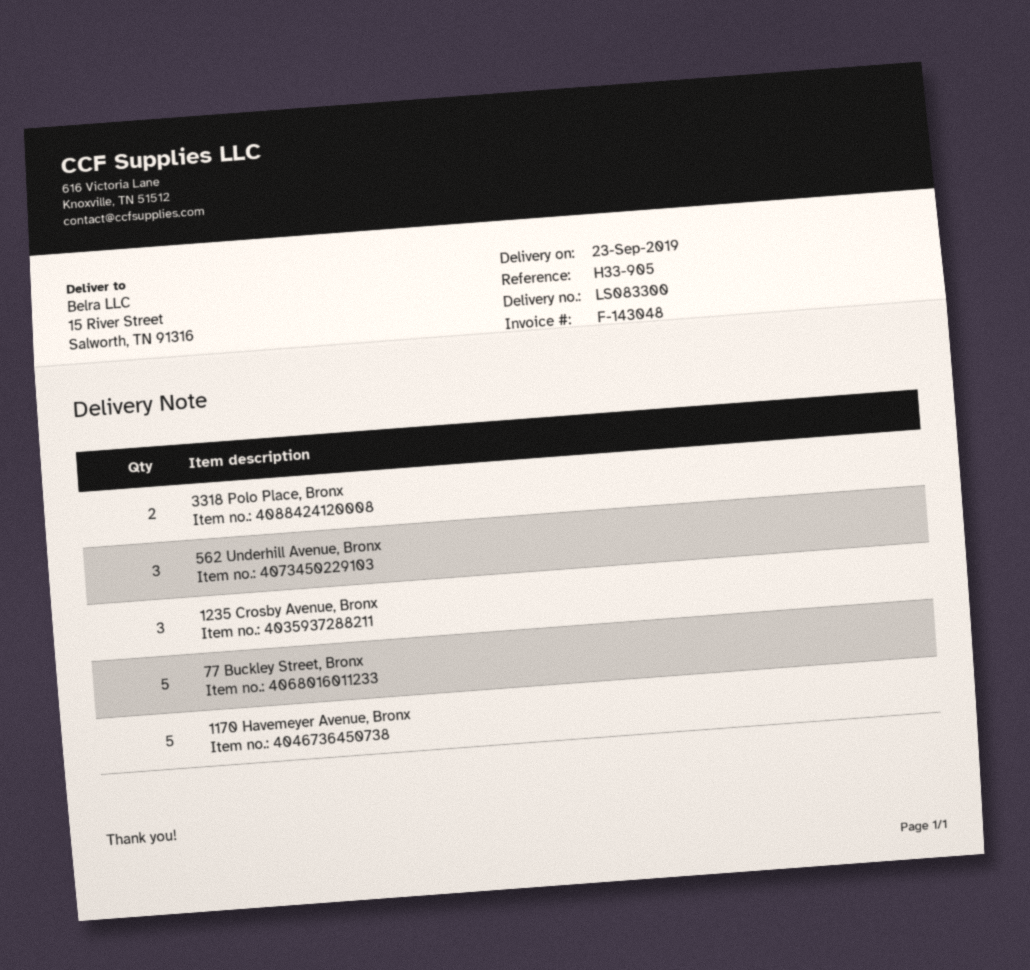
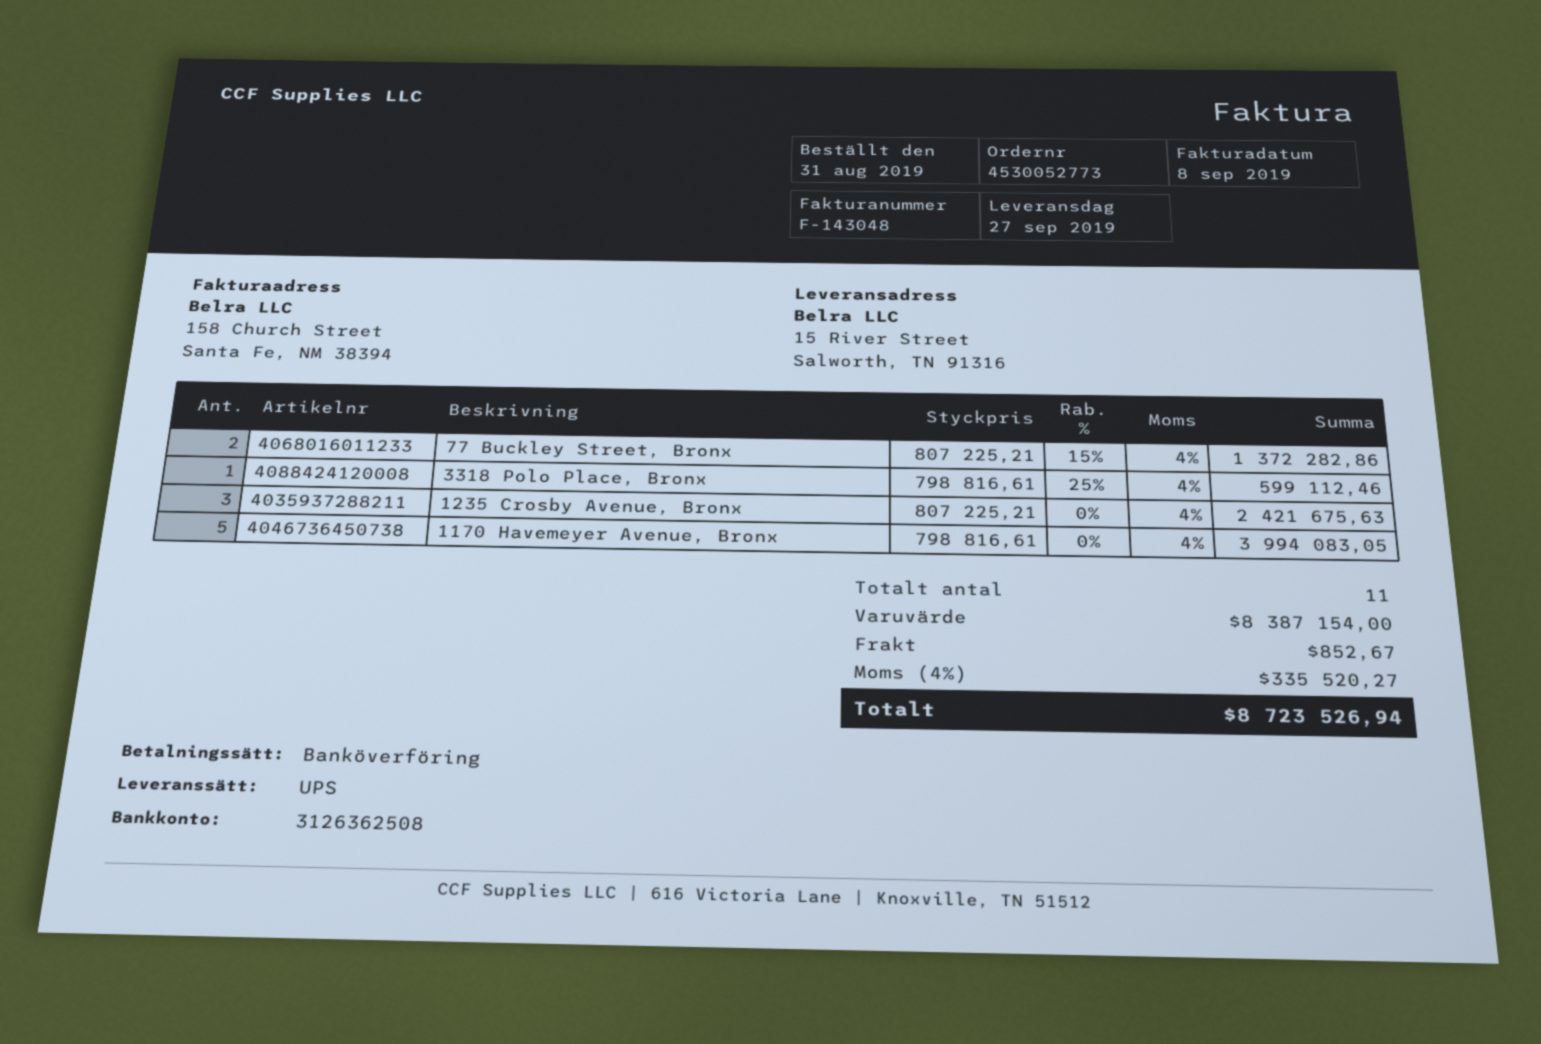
delivery date: 2019-09-23 -> 2019-09-27
3318 Polo Place, Bronx: 2 -> 1
562 Underhill Avenue, Bronx: 3 -> none
77 Buckley Street, Bronx: 5 -> 2

